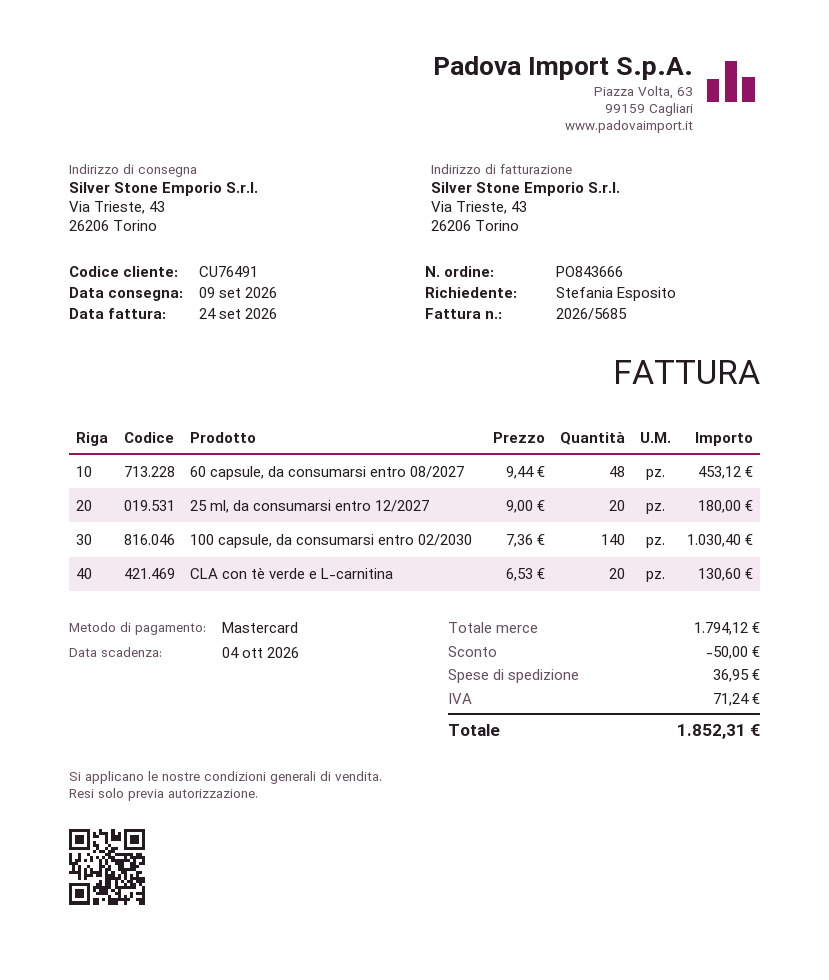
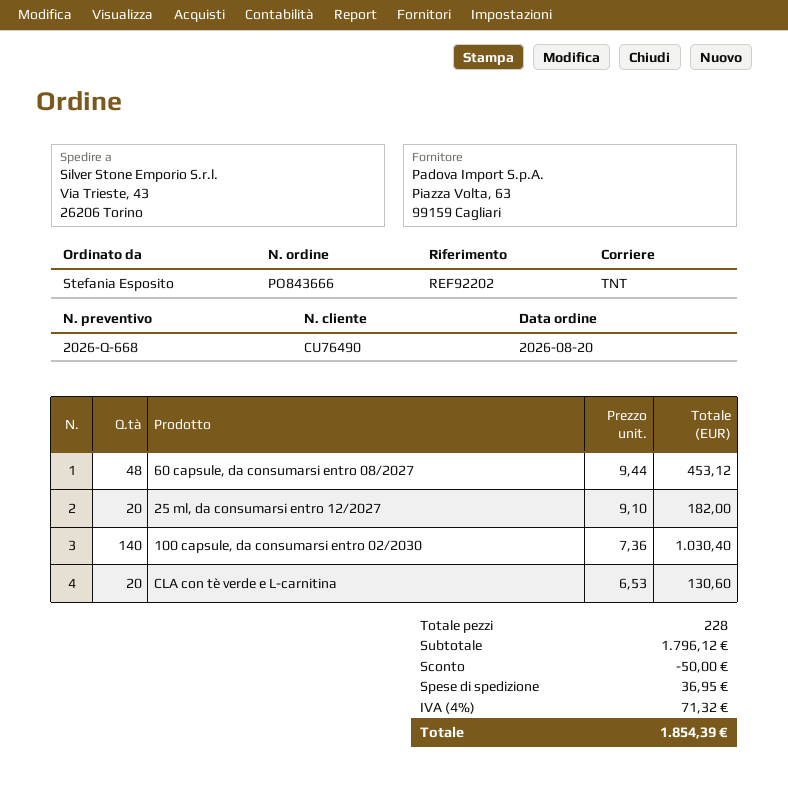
customer number: CU76491 -> CU76490
25 ml, da consumarsi entro 12/2027: 20 x 9.00 = 180.00 -> 20 x 9.10 = 182.00
subtotal: 1794.12 -> 1796.12
tax: 71.24 -> 71.32
total: 1852.31 -> 1854.39

